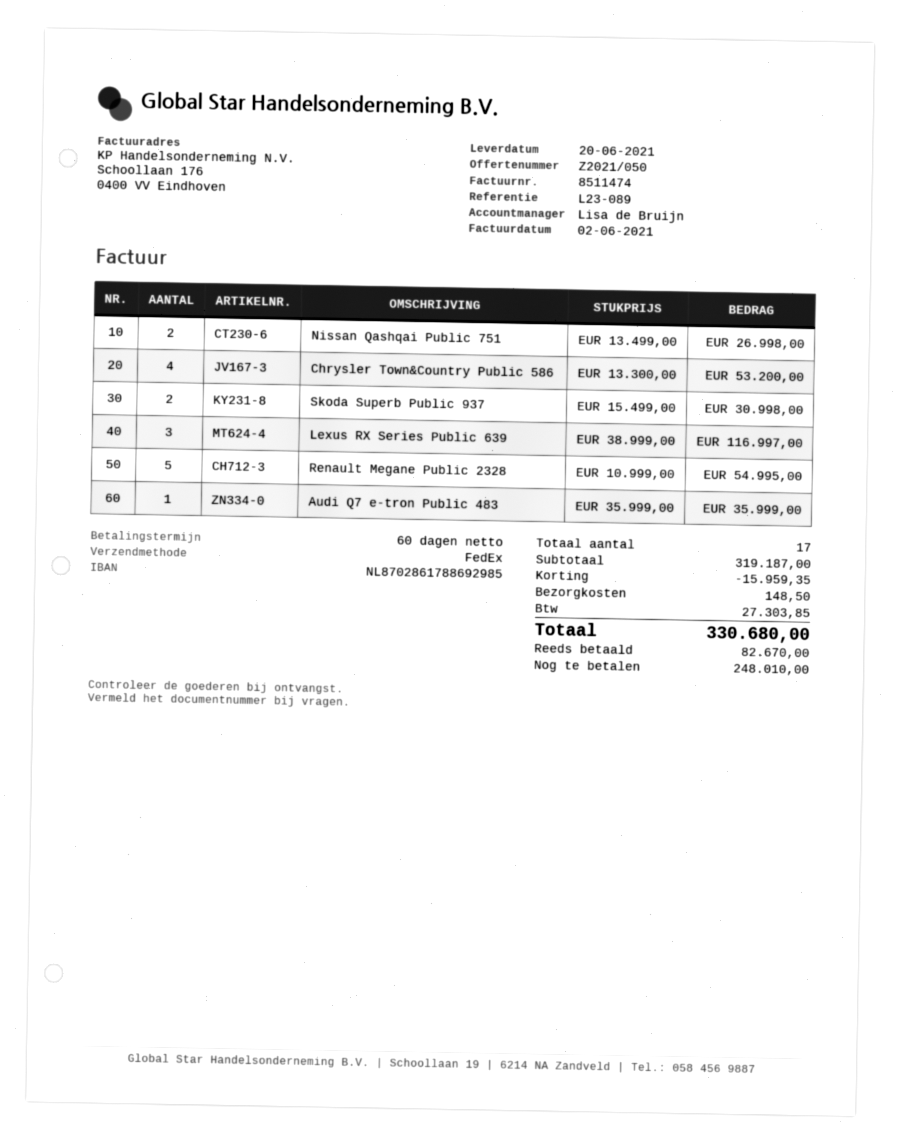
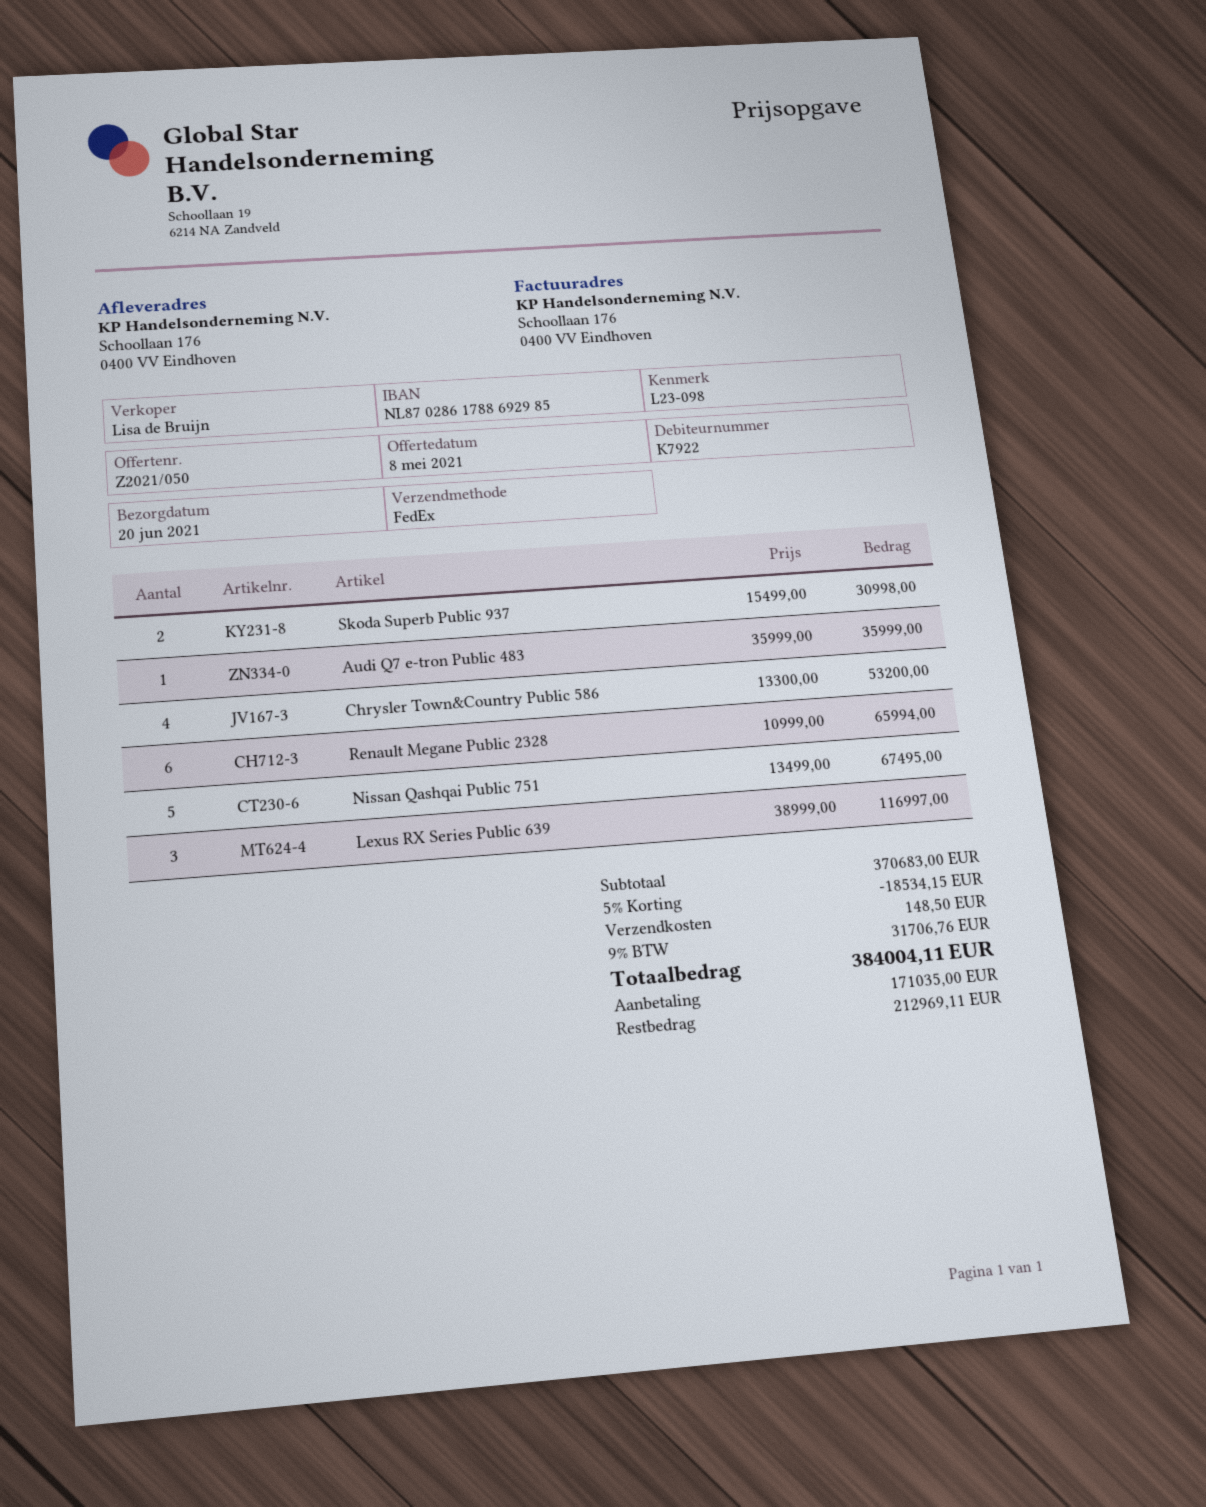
reference: L23-089 -> L23-098
Nissan Qashqai Public 751: 2 x 13499.00 = 26998.00 -> 5 x 13499.00 = 67495.00
Renault Megane Public 2328: 5 x 10999.00 = 54995.00 -> 6 x 10999.00 = 65994.00
subtotal: 319187.00 -> 370683.00
discount: 15959.35 -> 18534.15
tax: 27303.85 -> 31706.76
total: 330680.00 -> 384004.11
deposit: 82670.00 -> 171035.00
balance: 248010.00 -> 212969.11

